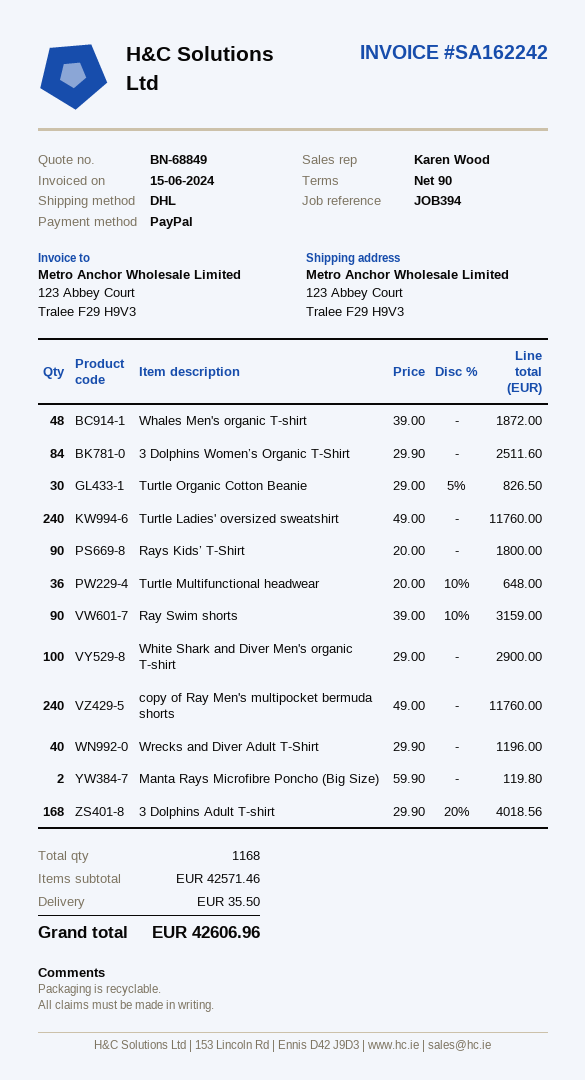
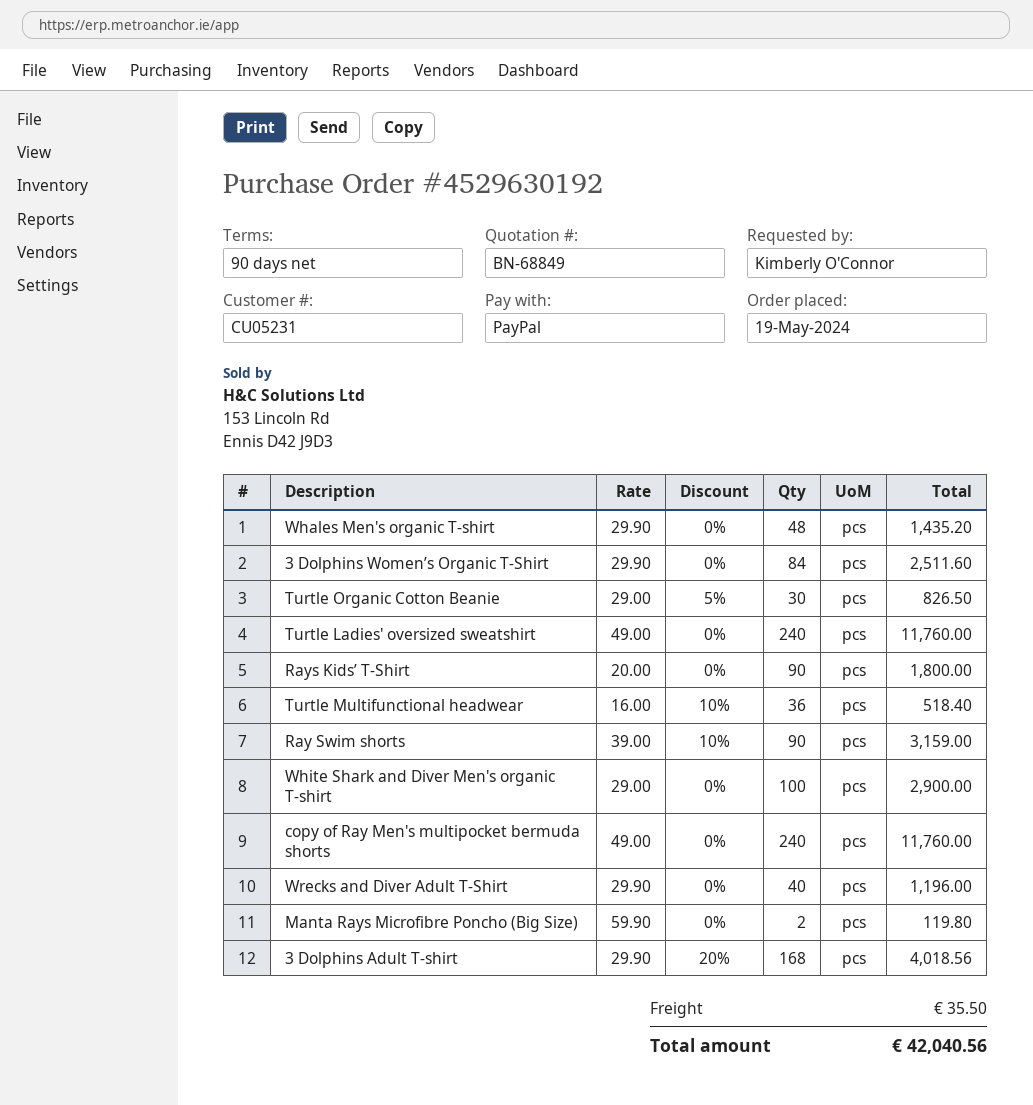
Whales Men's organic T-shirt: 48 x 39.00 = 1872.00 -> 48 x 29.90 = 1435.20
Turtle Multifunctional headwear: 36 x 20.00 - 10% = 648.00 -> 36 x 16.00 - 10% = 518.40
total: 42606.96 -> 42040.56

